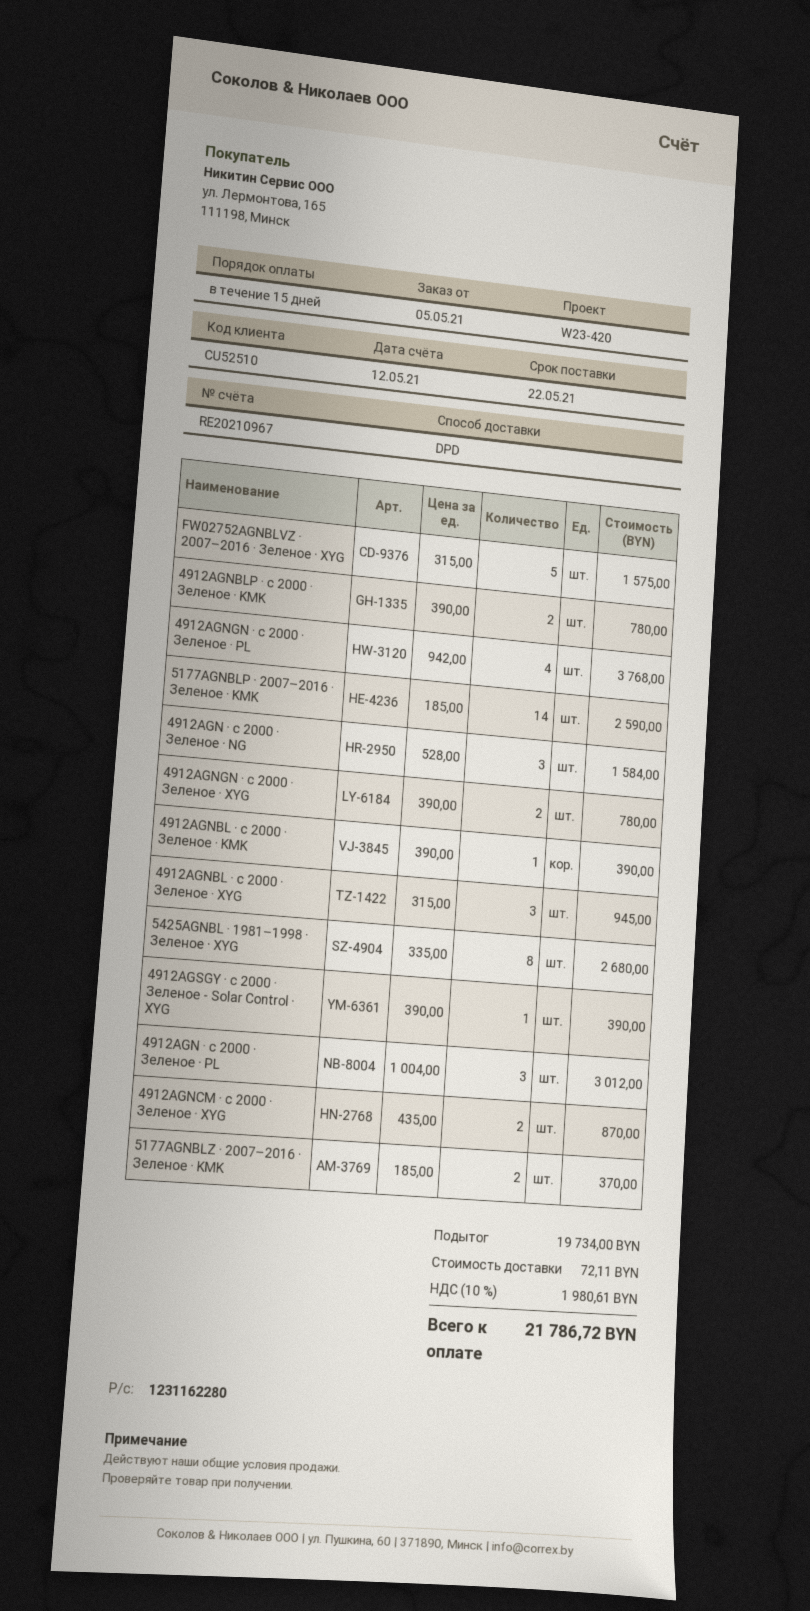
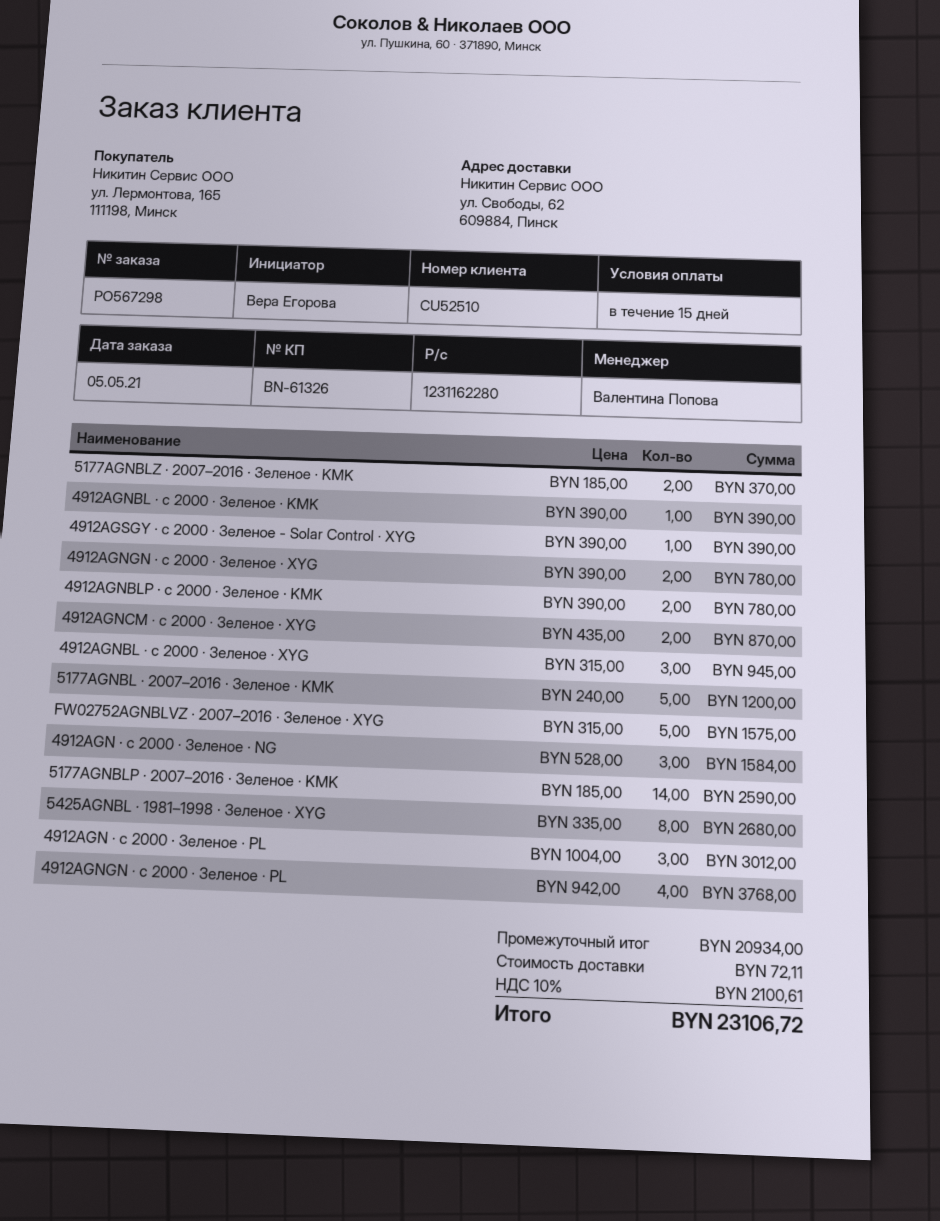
5177AGNBL · 2007–2016 · Зеленое · KMK: none -> 5 x 240.00 = 1200.00
subtotal: 19734.00 -> 20934.00
tax: 10% = 1980.61 -> 10% = 2100.61
total: 21786.72 -> 23106.72

